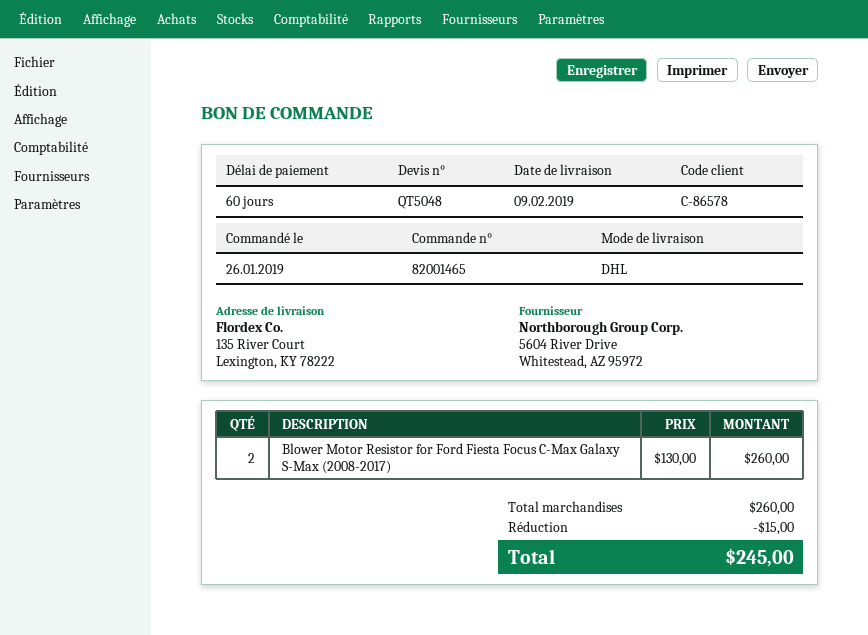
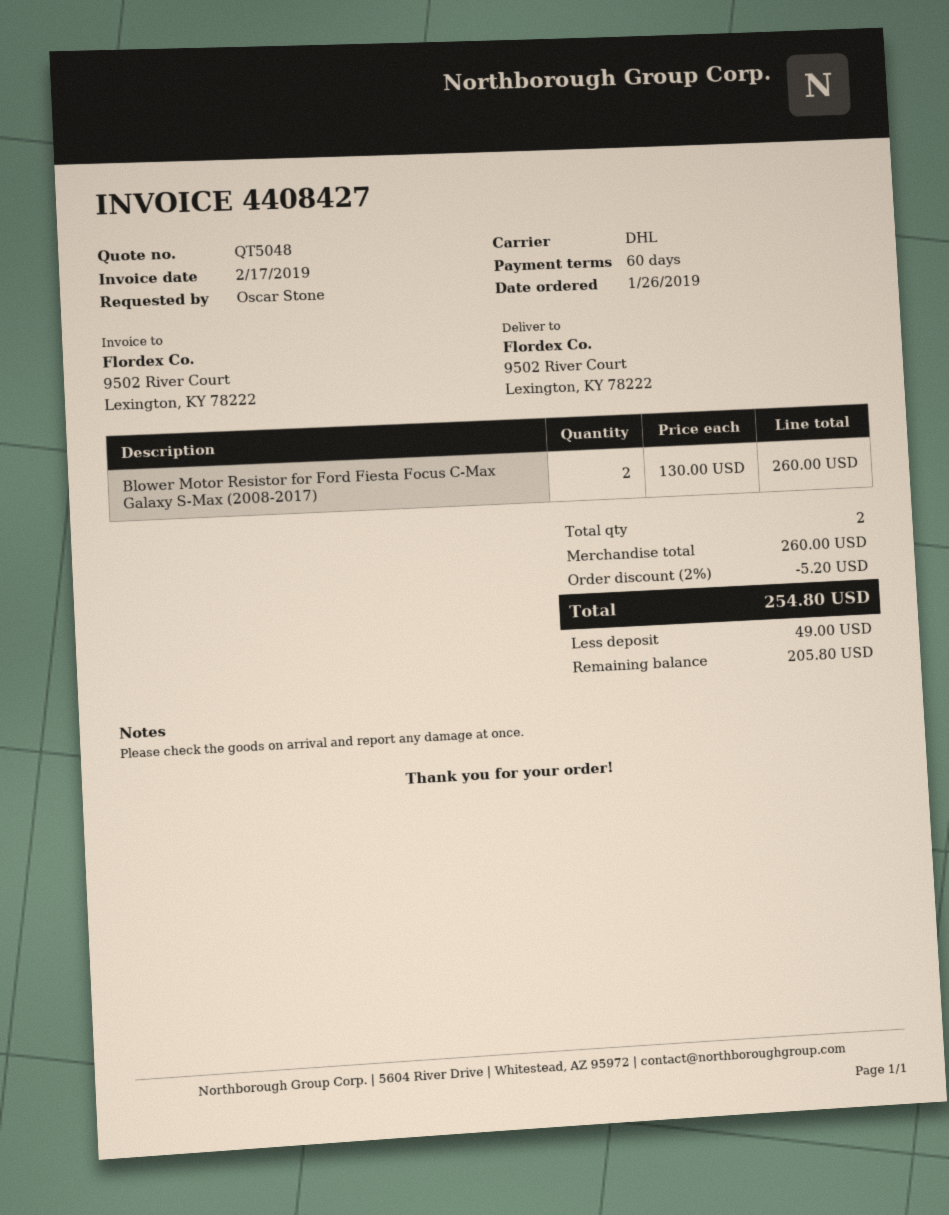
ship to: 135 River Court, Lexington, KY 78222 -> 9502 River Court, Lexington, KY 78222
discount: 15.00 -> 5.20
total: 245.00 -> 254.80

